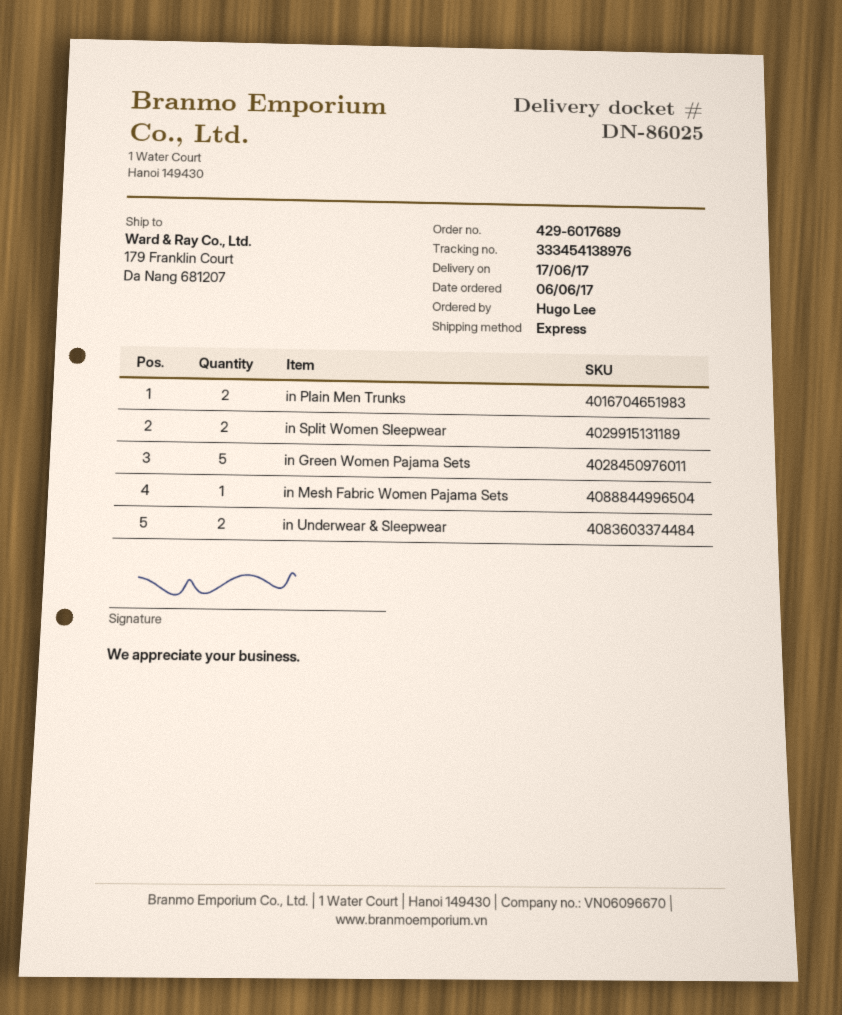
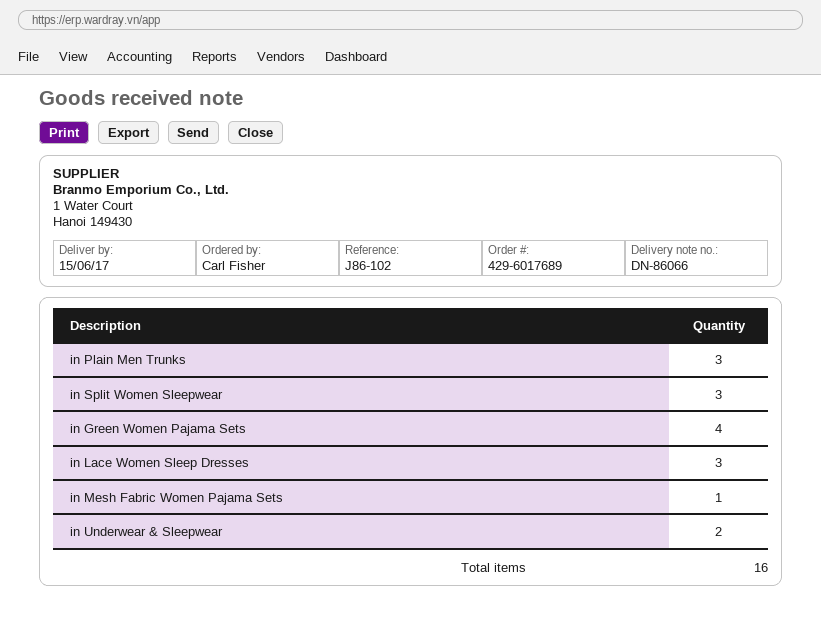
delivery note number: DN-86025 -> DN-86066
delivery date: 2017-06-17 -> 2017-06-15
ordered by: Hugo Lee -> Carl Fisher
in Plain Men Trunks: 2 -> 3
in Split Women Sleepwear: 2 -> 3
in Green Women Pajama Sets: 5 -> 4
in Lace Women Sleep Dresses: none -> 3

